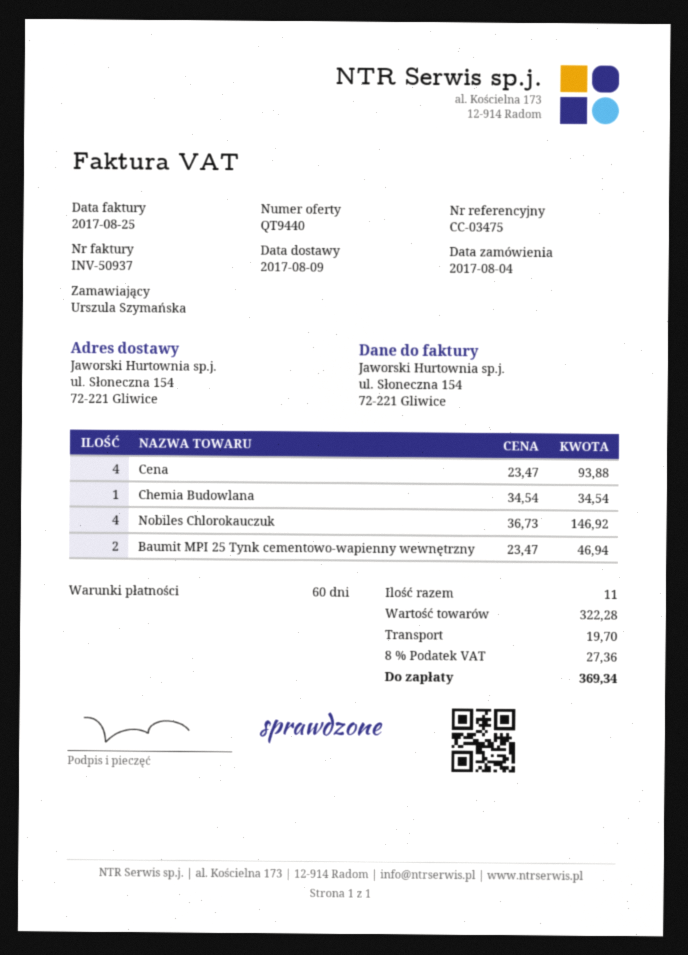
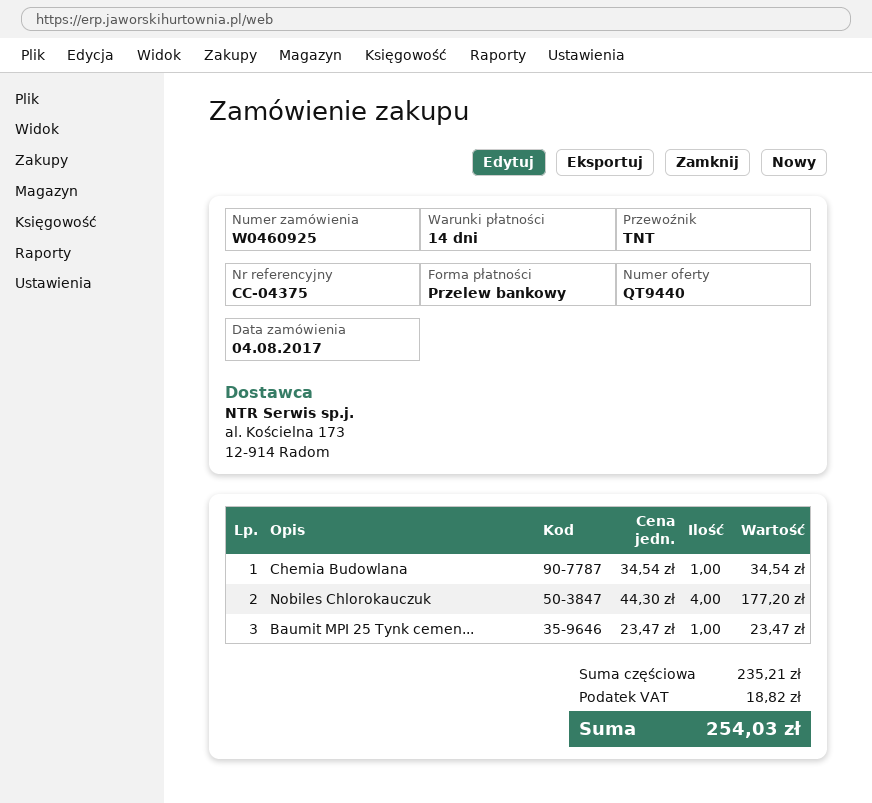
payment terms: 60 days -> 14 days
reference: CC-03475 -> CC-04375
Cena: 4 x 23.47 = 93.88 -> none
Nobiles Chlorokauczuk: 4 x 36.73 = 146.92 -> 4 x 44.30 = 177.20
Baumit MPI 25 Tynk cementowo-wapienny wewnętrzny: 2 x 23.47 = 46.94 -> 1 x 23.47 = 23.47
subtotal: 322.28 -> 235.21
shipping: 19.70 -> none
tax: 27.36 -> 18.82
total: 369.34 -> 254.03

